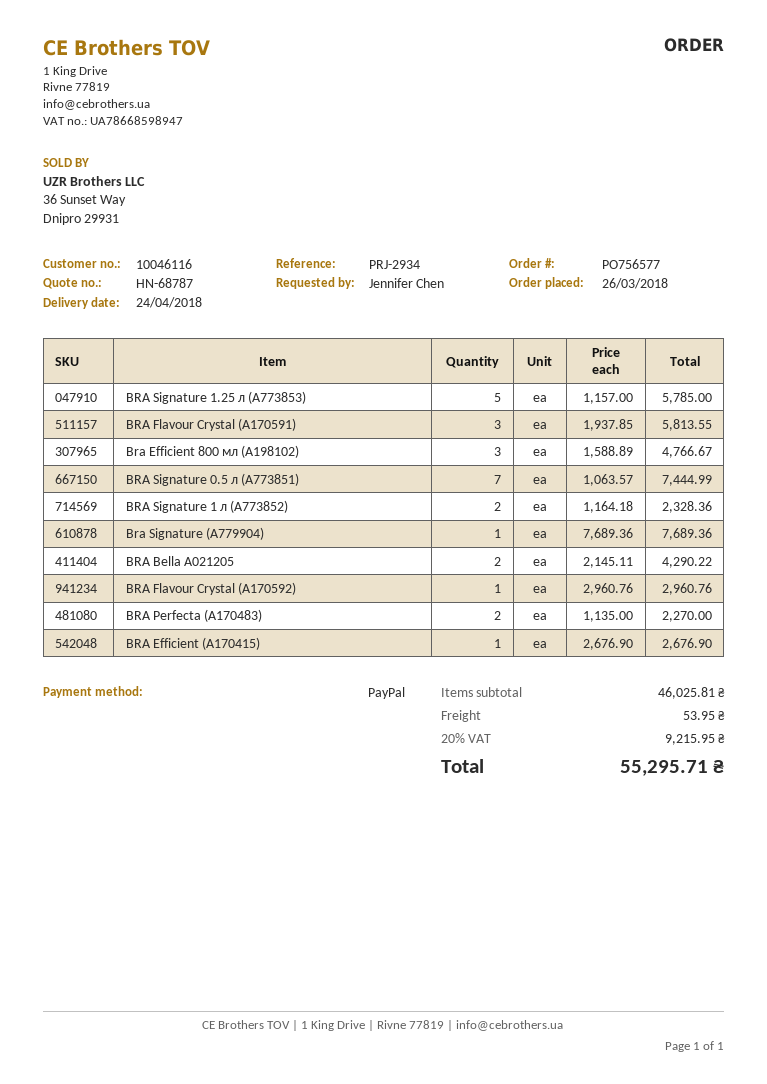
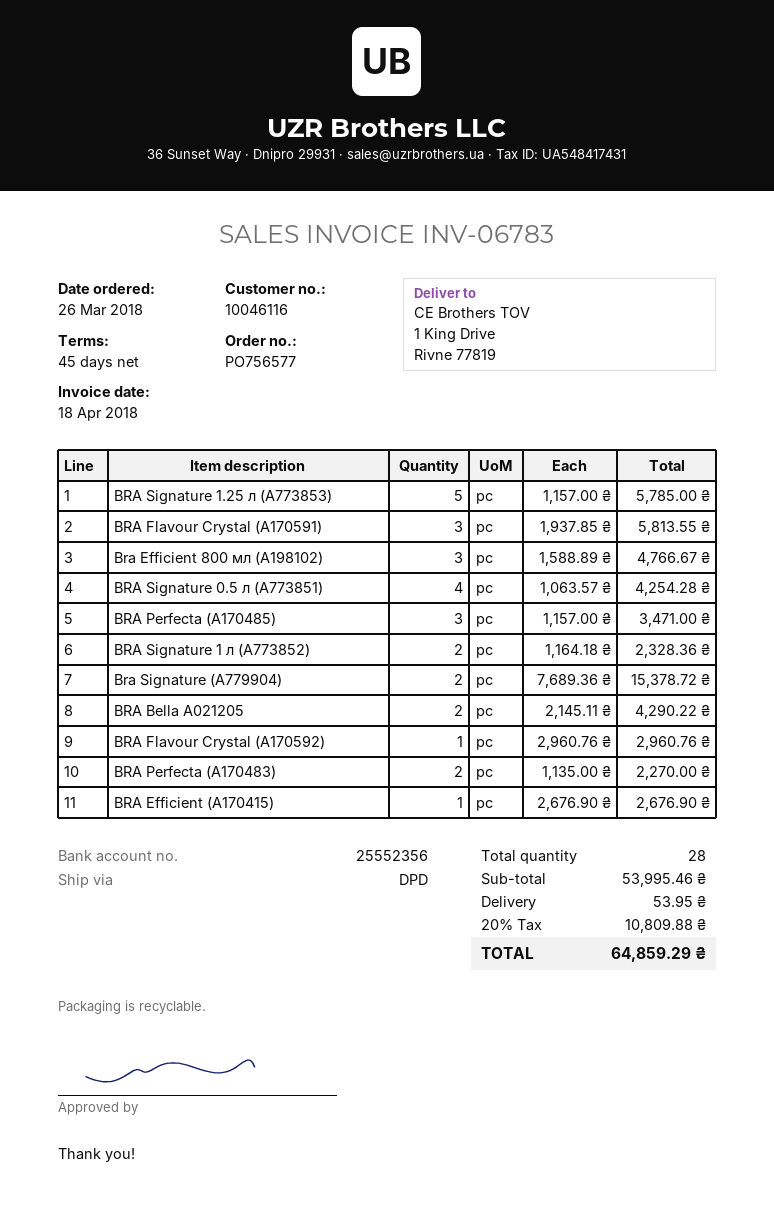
BRA Signature 0.5 л (A773851): 7 x 1063.57 = 7444.99 -> 4 x 1063.57 = 4254.28
Bra Signature (A779904): 1 x 7689.36 = 7689.36 -> 2 x 7689.36 = 15378.72
BRA Perfecta (A170485): none -> 3 x 1157.00 = 3471.00
subtotal: 46025.81 -> 53995.46
tax: 20% = 9215.95 -> 20% = 10809.88
total: 55295.71 -> 64859.29

